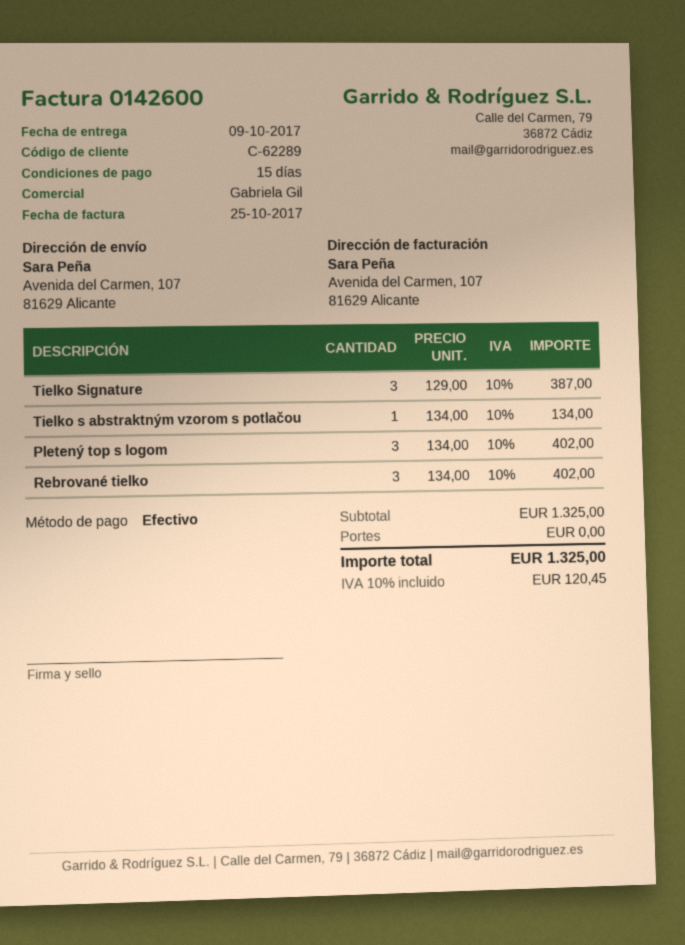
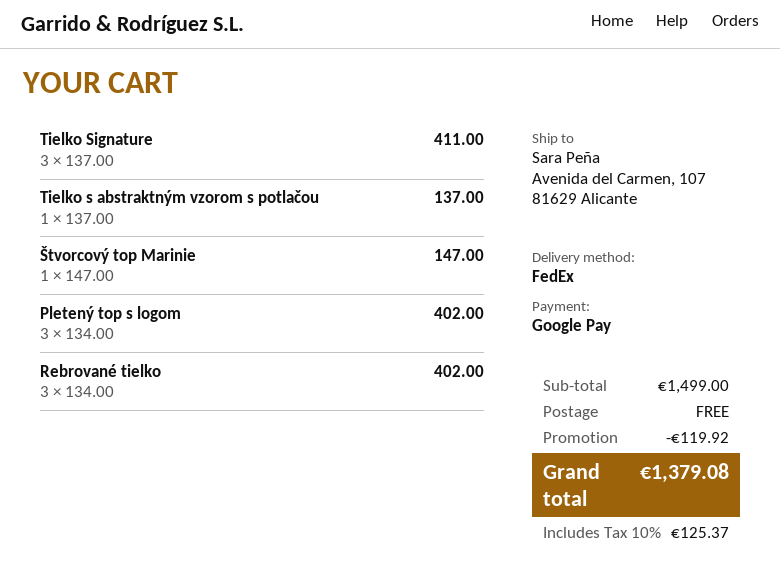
payment method: cash -> Google Pay
Tielko Signature: 3 x 129.00 = 387.00 -> 3 x 137.00 = 411.00
Tielko s abstraktným vzorom s potlačou: 1 x 134.00 = 134.00 -> 1 x 137.00 = 137.00
Štvorcový top Marinie: none -> 1 x 147.00 = 147.00
subtotal: 1325.00 -> 1499.00
discount: none -> 119.92
tax: 10% = 120.45 -> 10% = 125.37
total: 1325.00 -> 1379.08

